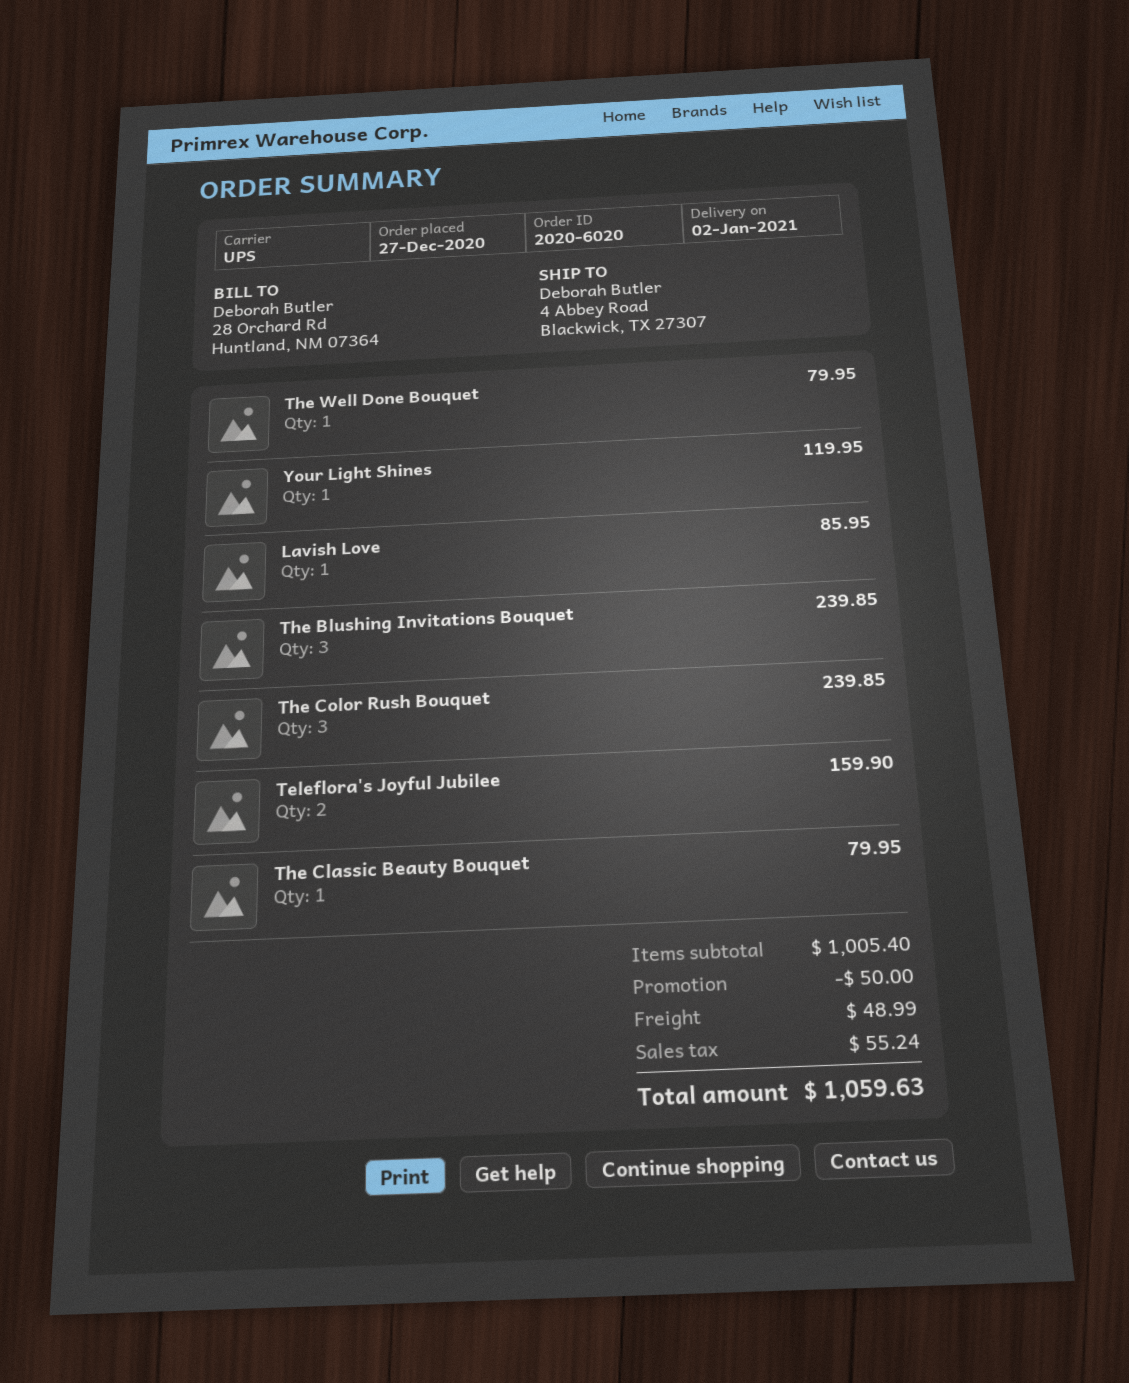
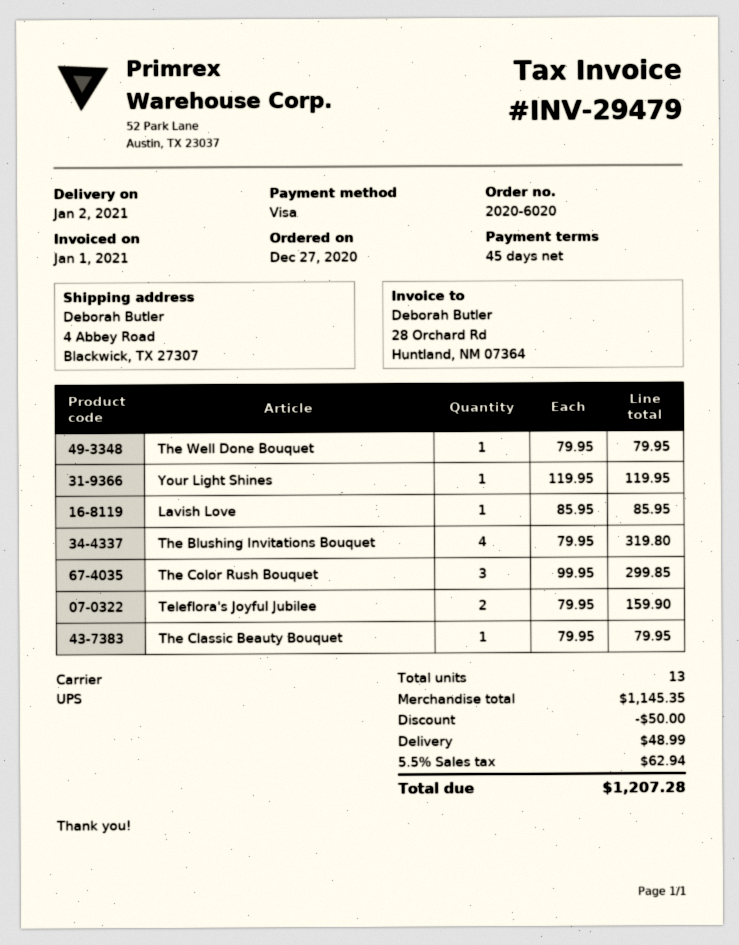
The Blushing Invitations Bouquet: 3 for 239.85 -> 4 for 319.80
The Color Rush Bouquet: 3 for 239.85 -> 3 for 299.85
subtotal: 1005.40 -> 1145.35
tax: 55.24 -> 62.94
total: 1059.63 -> 1207.28

